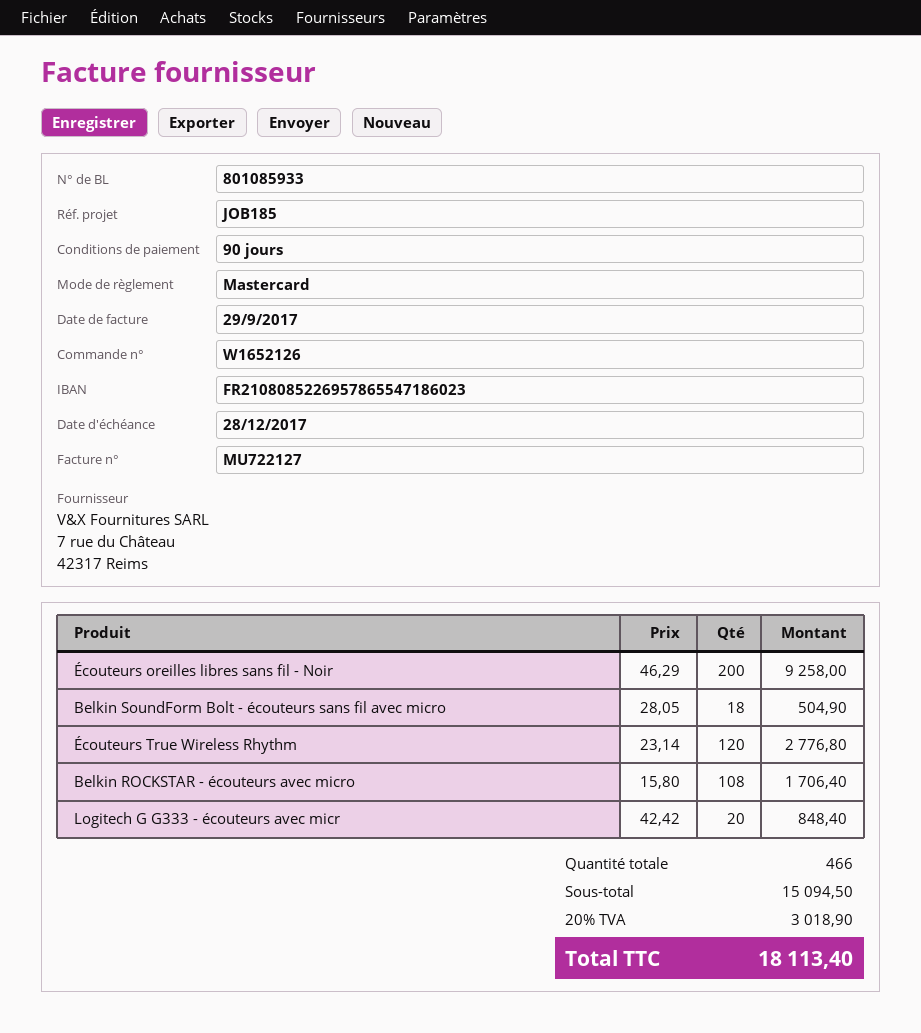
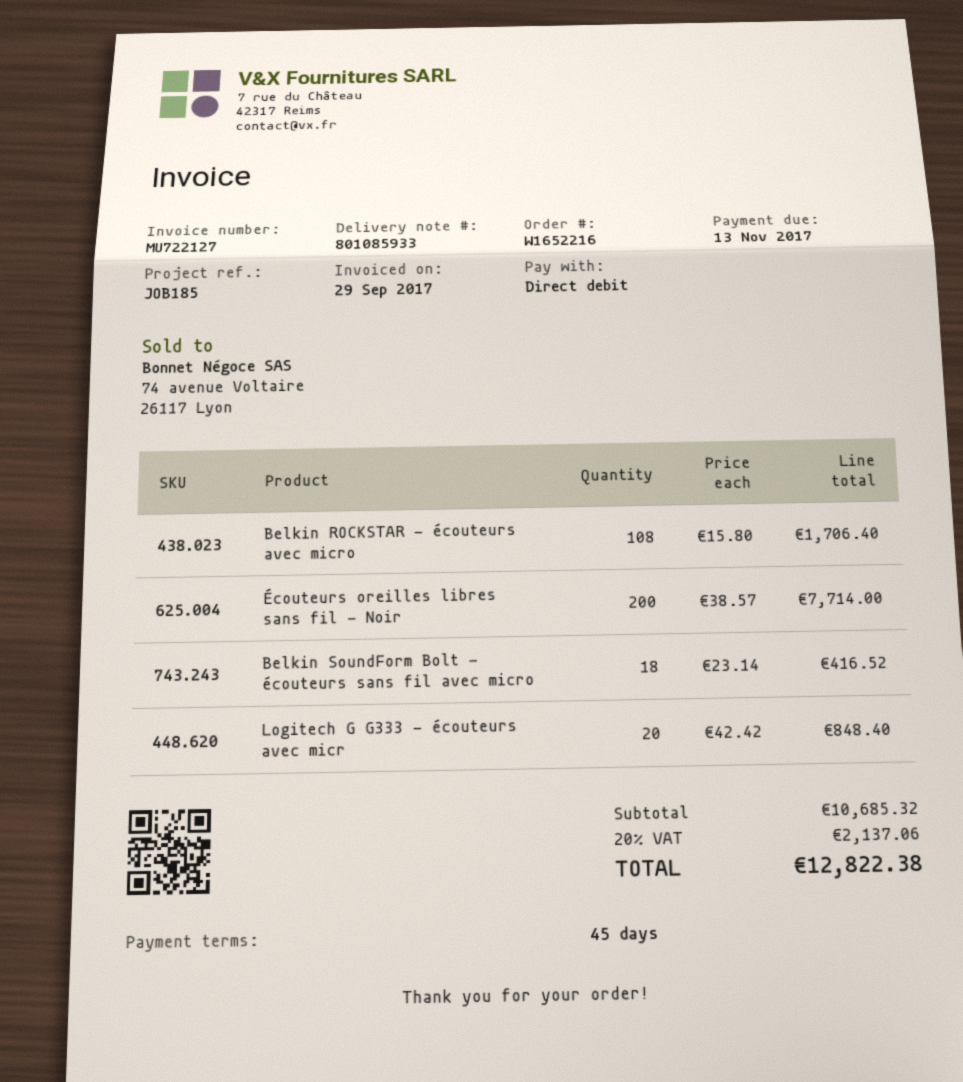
order number: W1652126 -> W1652216
payment terms: 90 days -> 45 days
due date: 2017-12-28 -> 2017-11-13
payment method: Mastercard -> direct debit
Écouteurs oreilles libres sans fil - Noir: 200 x 46.29 = 9258.00 -> 200 x 38.57 = 7714.00
Belkin SoundForm Bolt - écouteurs sans fil avec micro: 18 x 28.05 = 504.90 -> 18 x 23.14 = 416.52
Écouteurs True Wireless Rhythm: 120 x 23.14 = 2776.80 -> none
subtotal: 15094.50 -> 10685.32
tax: 20% = 3018.90 -> 20% = 2137.06
total: 18113.40 -> 12822.38

